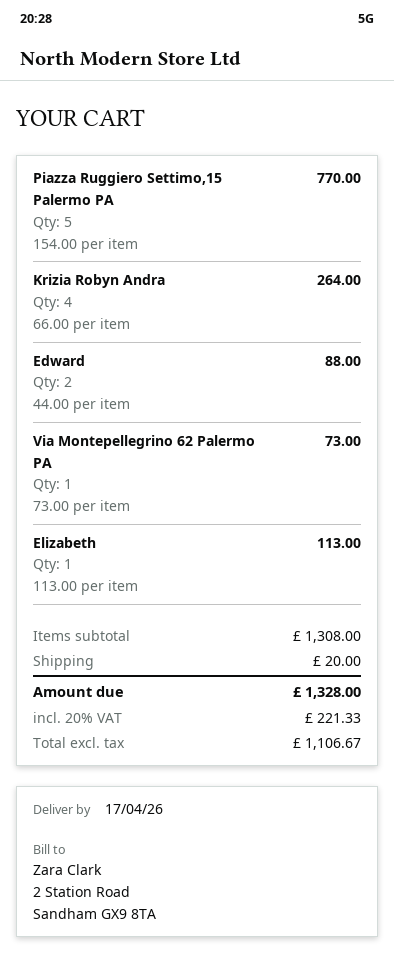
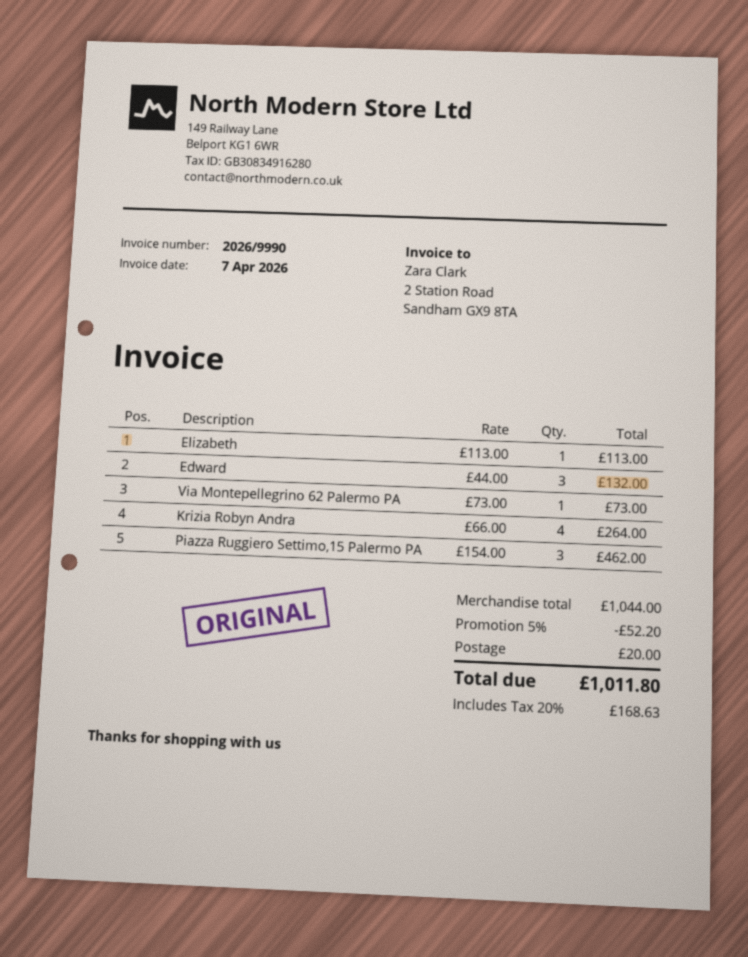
Piazza Ruggiero Settimo,15 Palermo PA: 5 x 154.00 = 770.00 -> 3 x 154.00 = 462.00
Edward: 2 x 44.00 = 88.00 -> 3 x 44.00 = 132.00
subtotal: 1308.00 -> 1044.00
discount: none -> 5% = 52.20
tax: 20% = 221.33 -> 20% = 168.63
total: 1328.00 -> 1011.80

